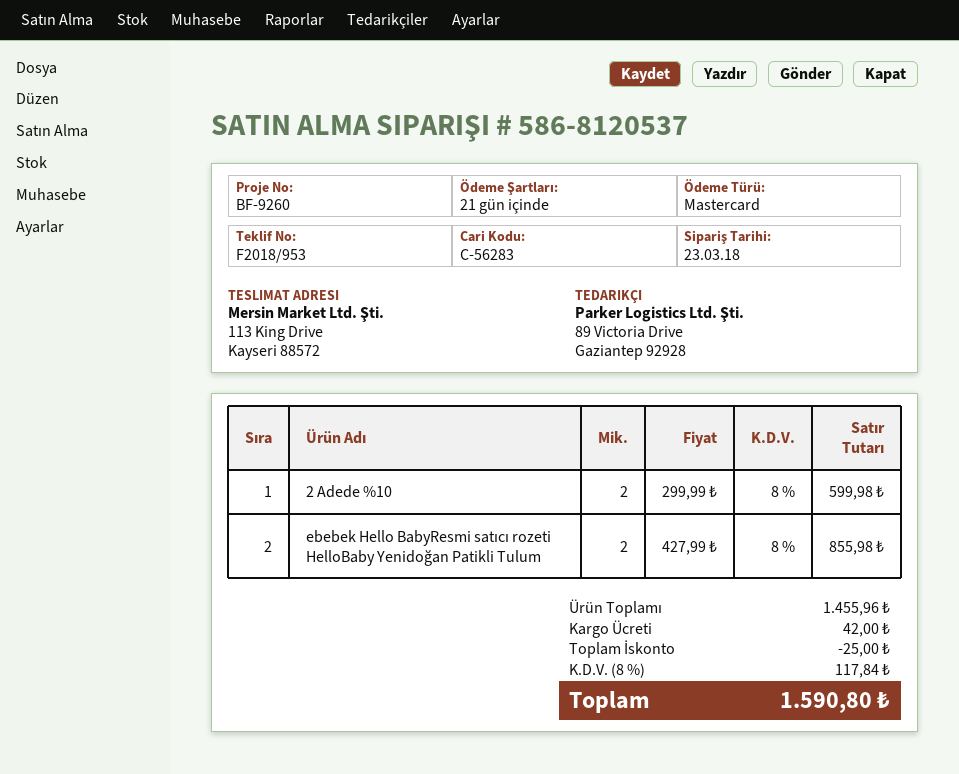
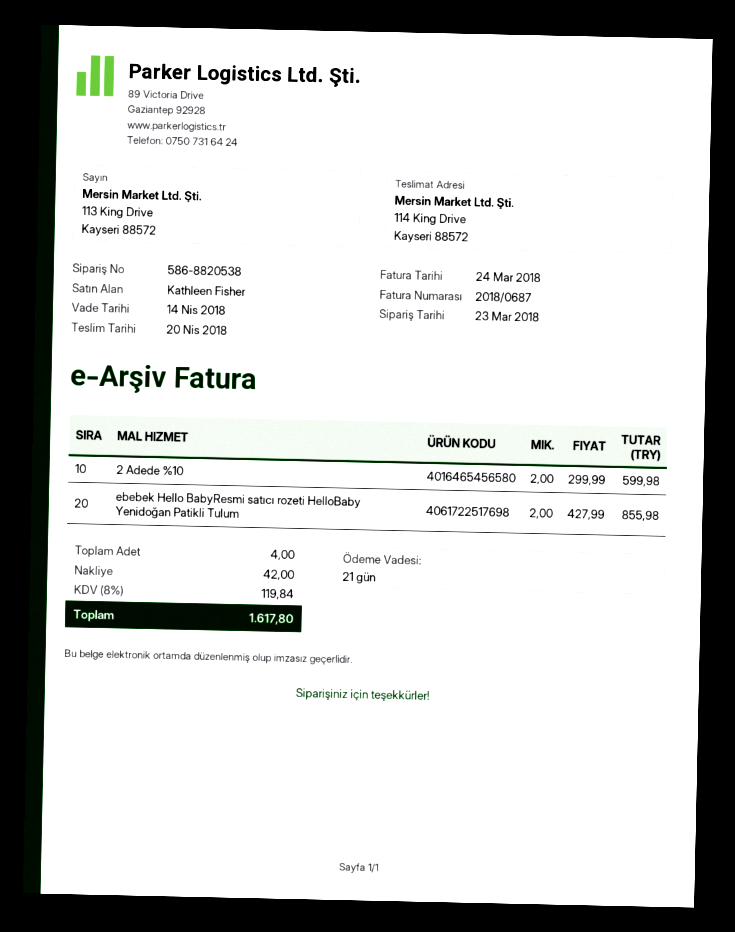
order number: 586-8120537 -> 586-8820538
ship to: 113 King Drive, Kayseri 88572 -> 114 King Drive, Kayseri 88572
discount: 25.00 -> none
tax: 8% = 117.84 -> 8% = 119.84
total: 1590.80 -> 1617.80

